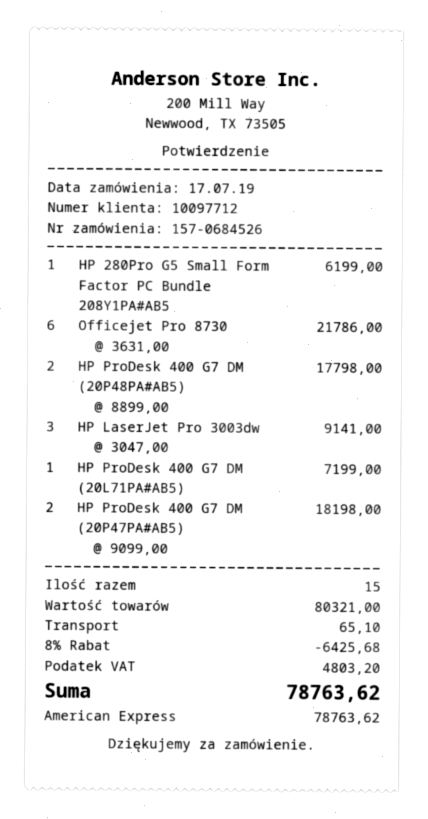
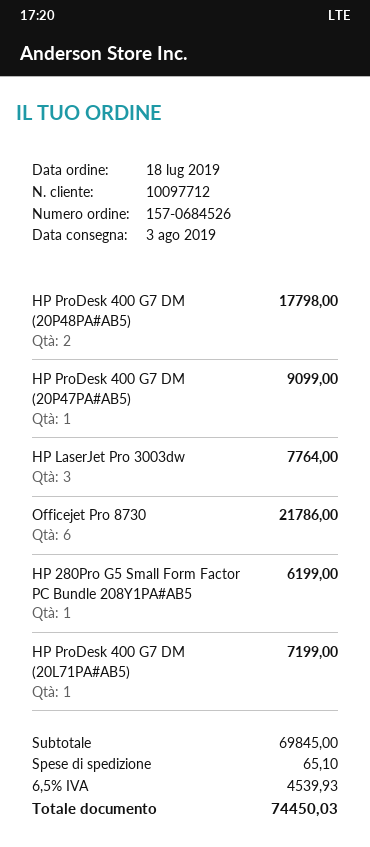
order date: 2019-07-17 -> 2019-07-18
HP LaserJet Pro 3003dw: 3 for 9141.00 -> 3 for 7764.00
HP ProDesk 400 G7 DM (20P47PA#AB5): 2 for 18198.00 -> 1 for 9099.00
subtotal: 80321.00 -> 69845.00
discount: 8% = 6425.68 -> none
tax: 4803.20 -> 4539.93
total: 78763.62 -> 74450.03

